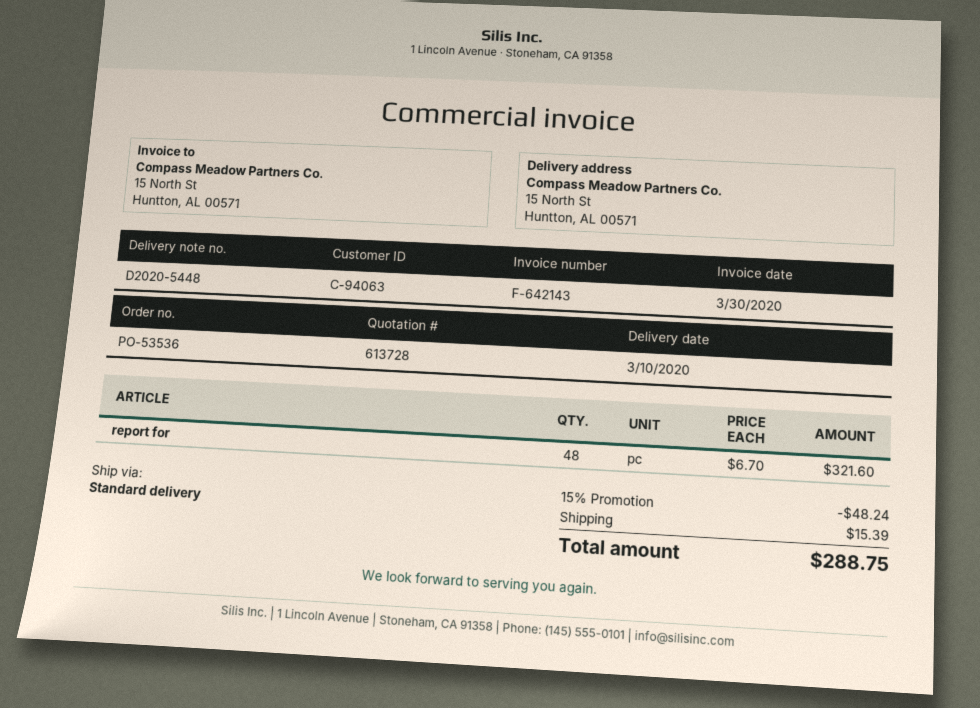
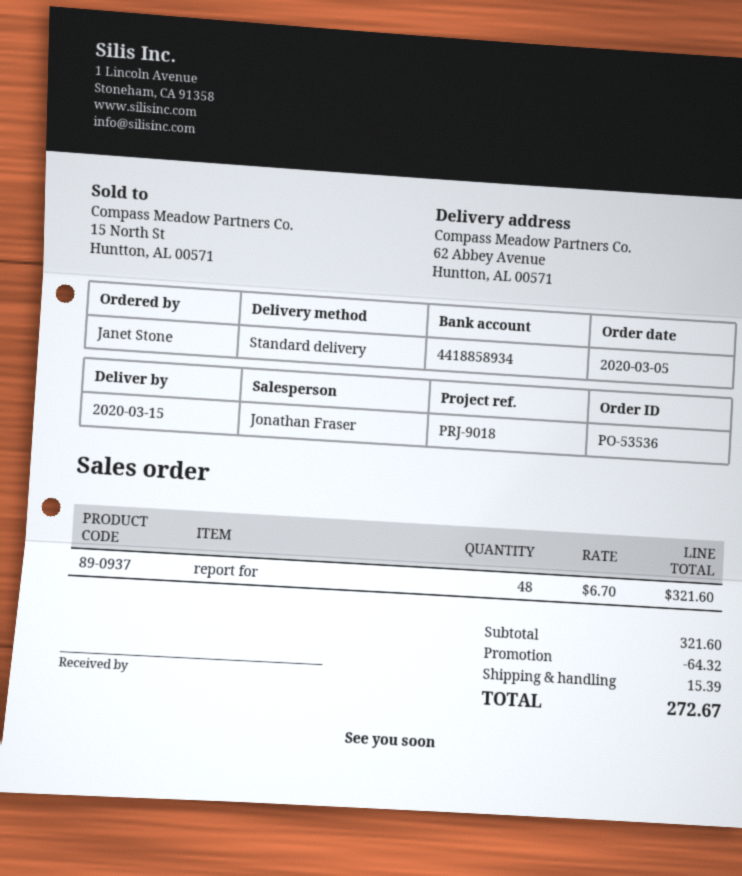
delivery date: 2020-03-10 -> 2020-03-15
ship to: 15 North St, Huntton, AL 00571 -> 62 Abbey Avenue, Huntton, AL 00571
discount: 48.24 -> 64.32
total: 288.75 -> 272.67

